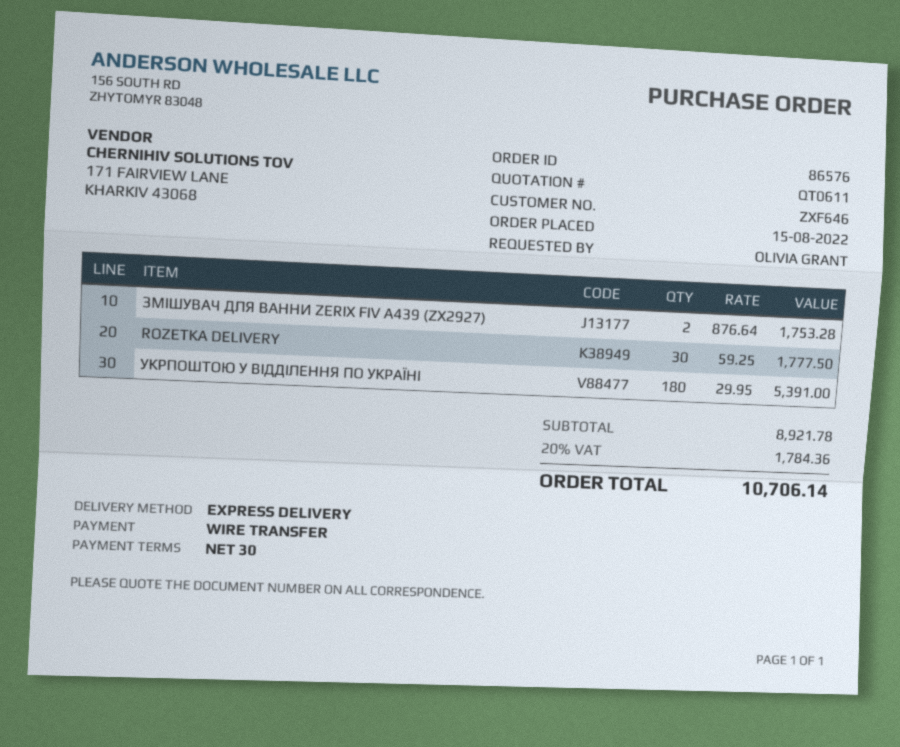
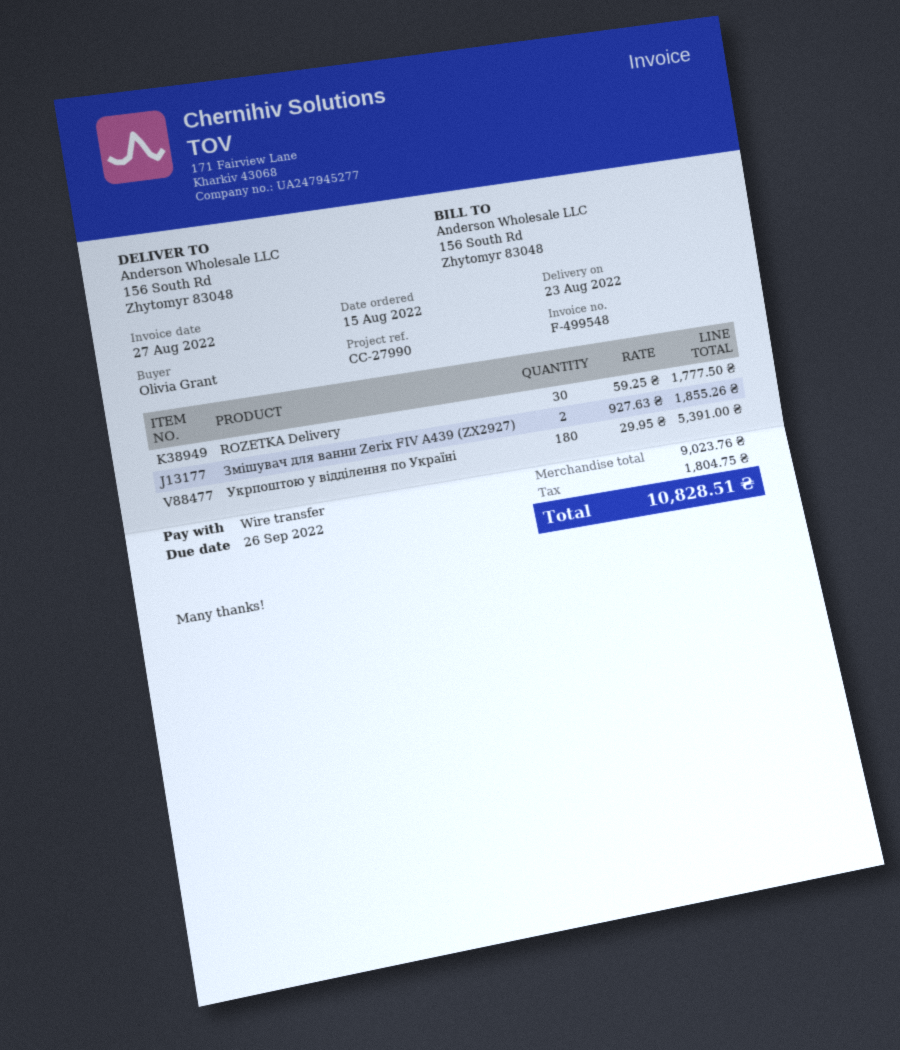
ЗМІШУВАЧ ДЛЯ ВАННИ ZERIX FIV A439 (ZX2927): 2 x 876.64 = 1753.28 -> 2 x 927.63 = 1855.26
subtotal: 8921.78 -> 9023.76
tax: 1784.36 -> 1804.75
total: 10706.14 -> 10828.51

